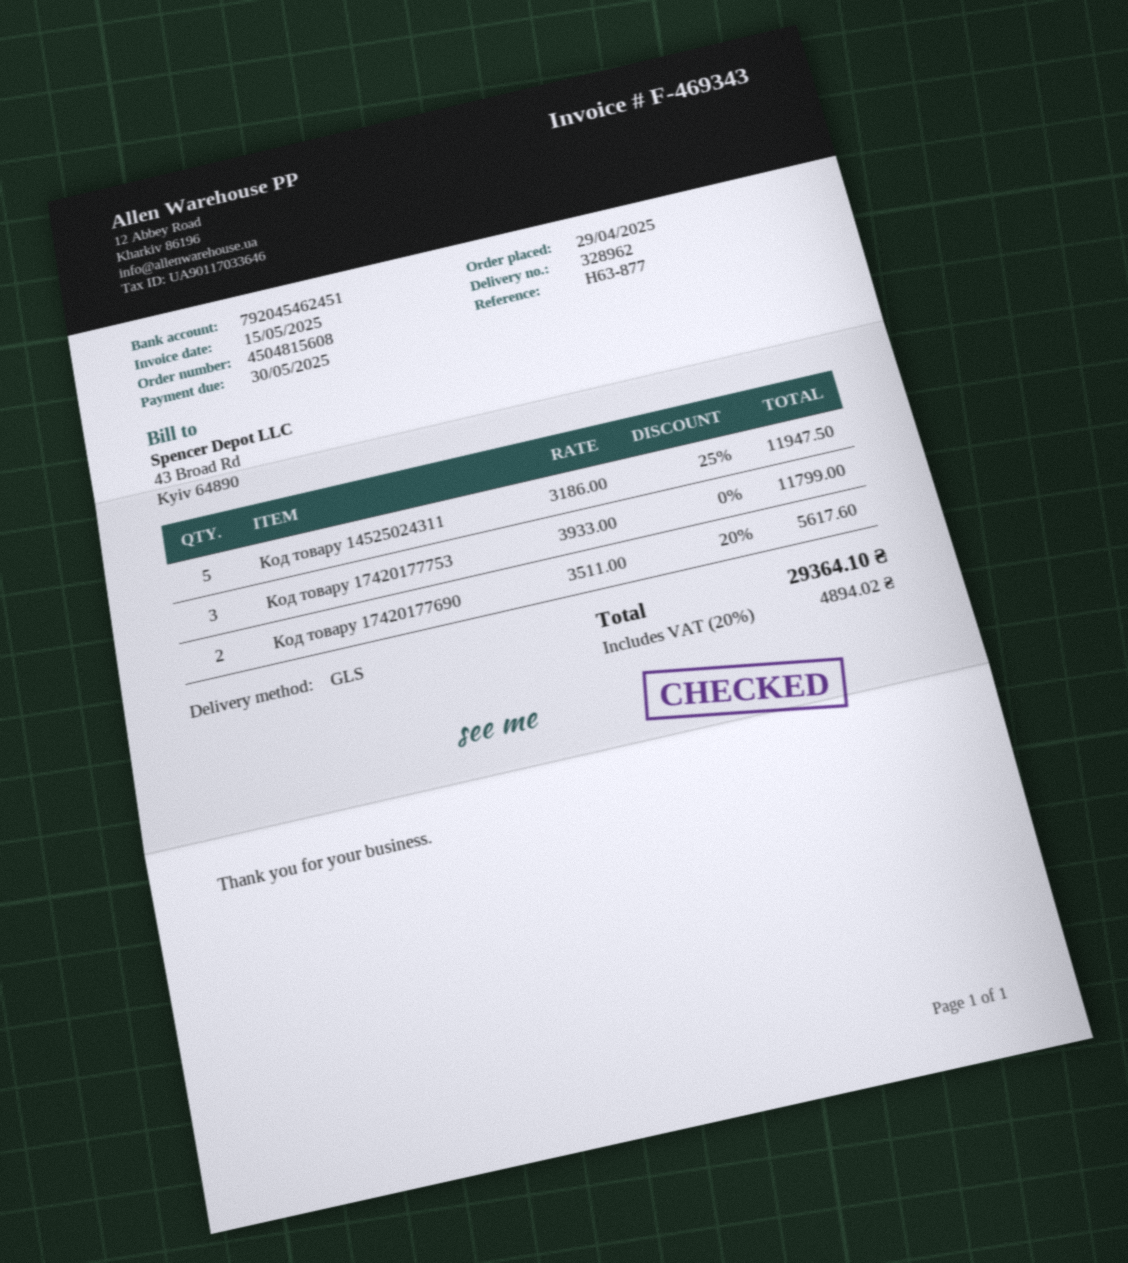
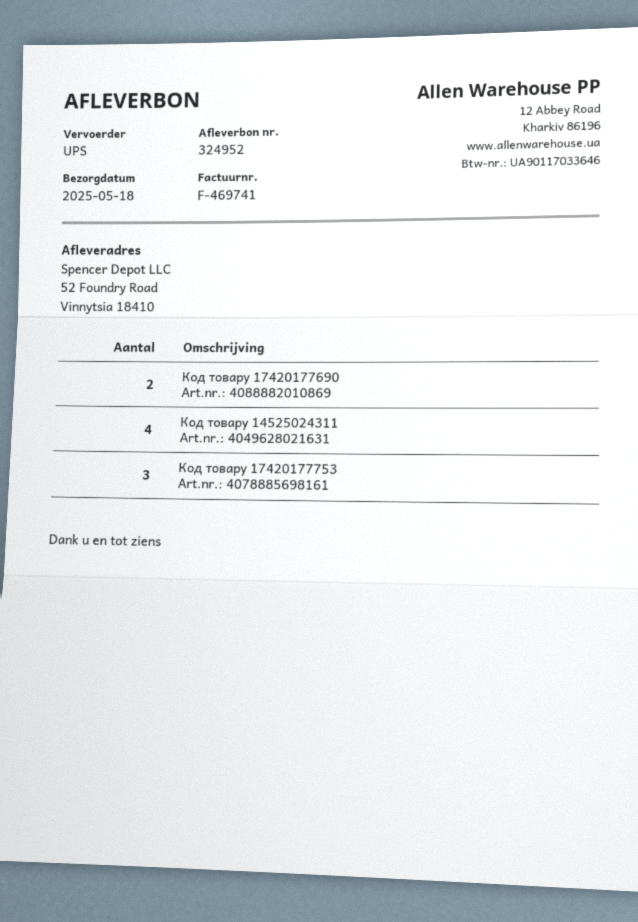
delivery note number: 328962 -> 324952
invoice number: F-469343 -> F-469741
shipping method: GLS -> UPS
Код товару 14525024311: 5 -> 4

